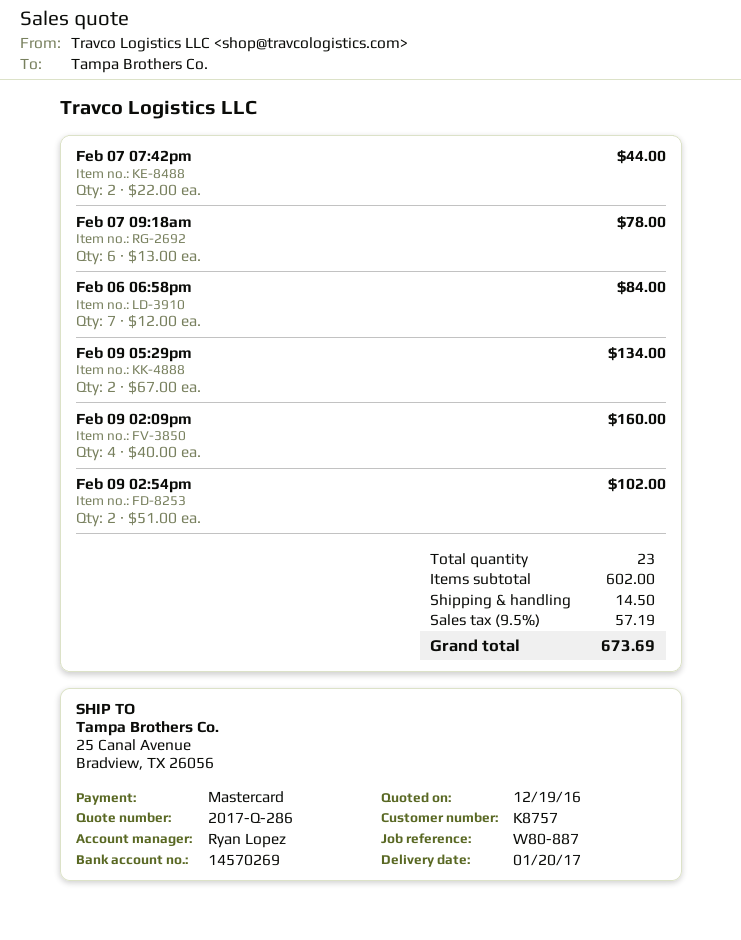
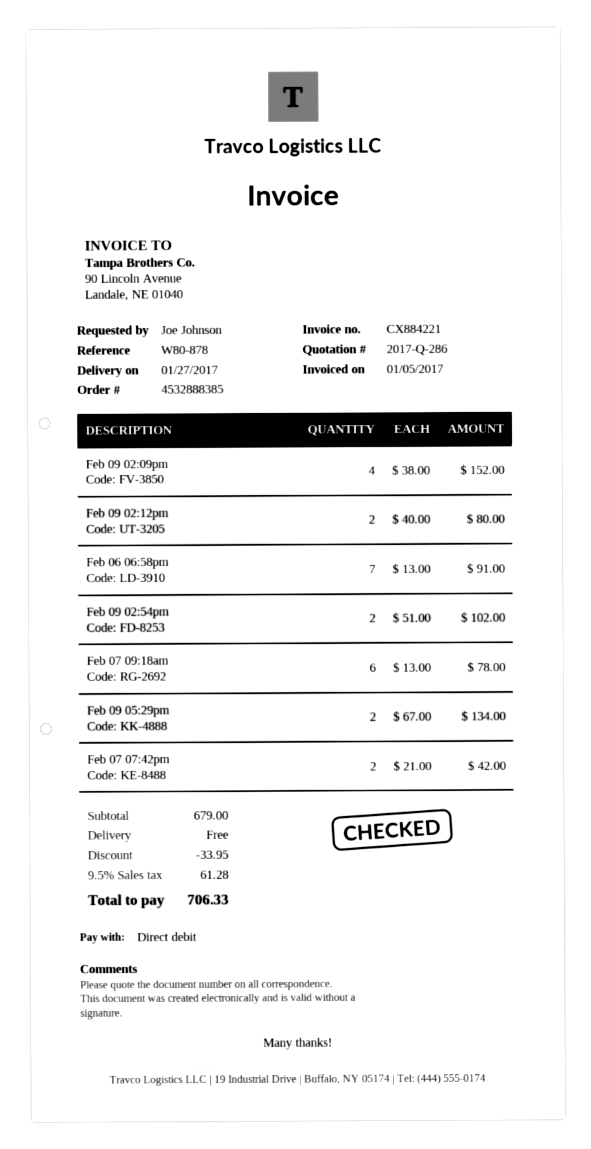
delivery date: 2017-01-20 -> 2017-01-27
reference: W80-887 -> W80-878
payment method: Mastercard -> direct debit
Feb 07 07:42pm: 2 x 22.00 = 44.00 -> 2 x 21.00 = 42.00
Feb 06 06:58pm: 7 x 12.00 = 84.00 -> 7 x 13.00 = 91.00
Feb 09 02:09pm: 4 x 40.00 = 160.00 -> 4 x 38.00 = 152.00
Feb 09 02:12pm: none -> 2 x 40.00 = 80.00
subtotal: 602.00 -> 679.00
discount: none -> 33.95
shipping: 14.50 -> 0.00
tax: 9.5% = 57.19 -> 9.5% = 61.28
total: 673.69 -> 706.33

